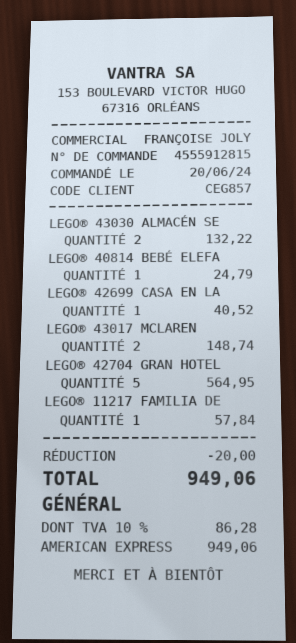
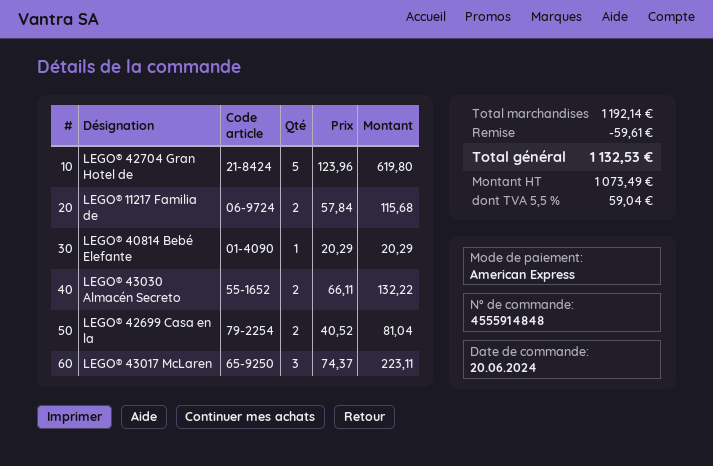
order number: 4555912815 -> 4555914848
LEGO® 40814 BEBÉ ELEFA: 1 for 24.79 -> 1 for 20.29
LEGO® 42699 CASA EN LA: 1 for 40.52 -> 2 for 81.04
LEGO® 43017 MCLAREN: 2 for 148.74 -> 3 for 223.11
LEGO® 42704 GRAN HOTEL: 5 for 564.95 -> 5 for 619.80
LEGO® 11217 FAMILIA DE: 1 for 57.84 -> 2 for 115.68
discount: 20.00 -> 59.61
tax: 10% = 86.28 -> 5.5% = 59.04
total: 949.06 -> 1132.53

